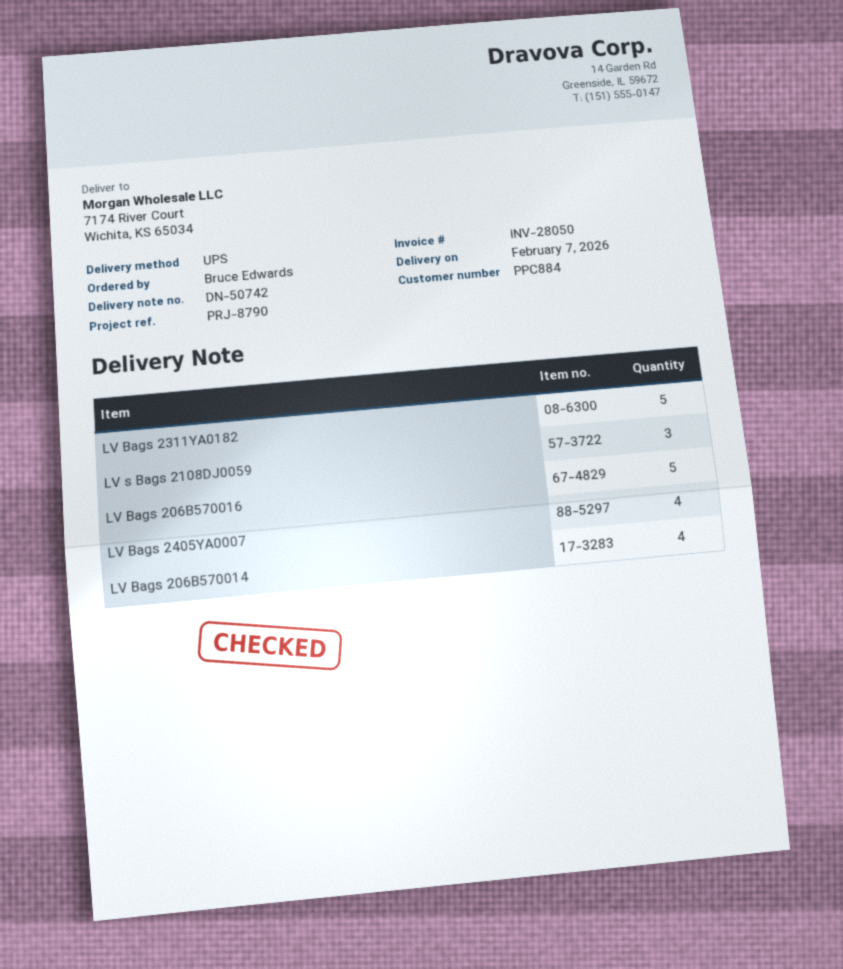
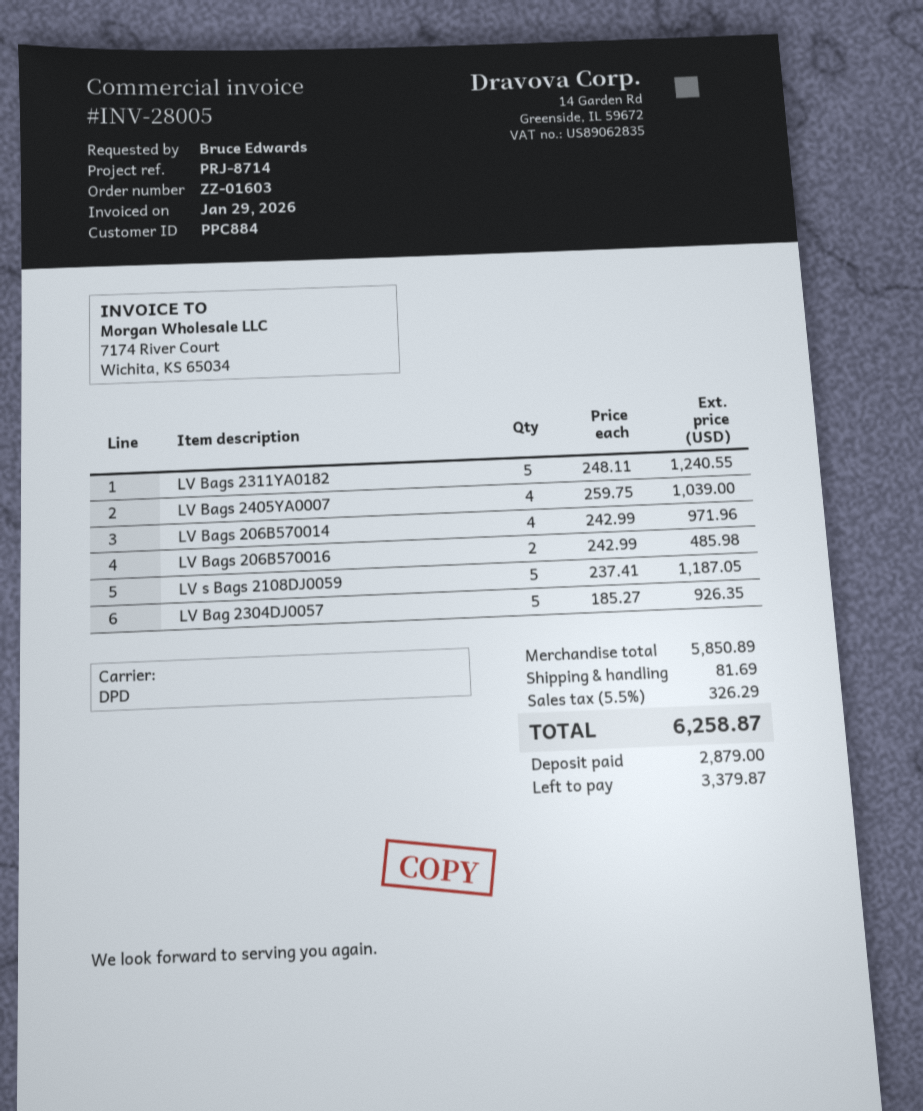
invoice number: INV-28050 -> INV-28005
reference: PRJ-8790 -> PRJ-8714
shipping method: UPS -> DPD
LV s Bags 2108DJ0059: 3 -> 5
LV Bags 206B570016: 5 -> 2
LV Bag 2304DJ0057: none -> 5

